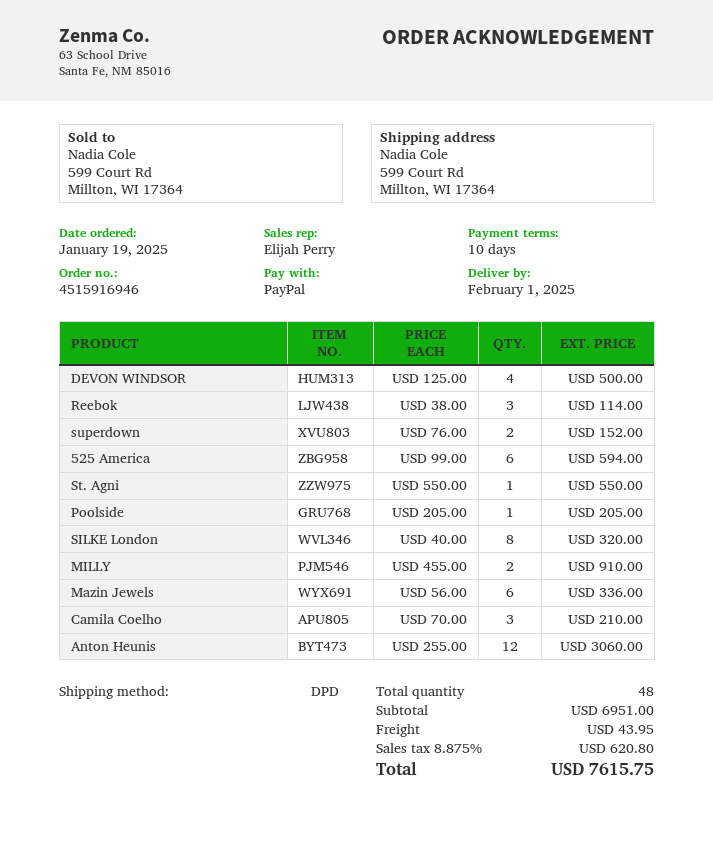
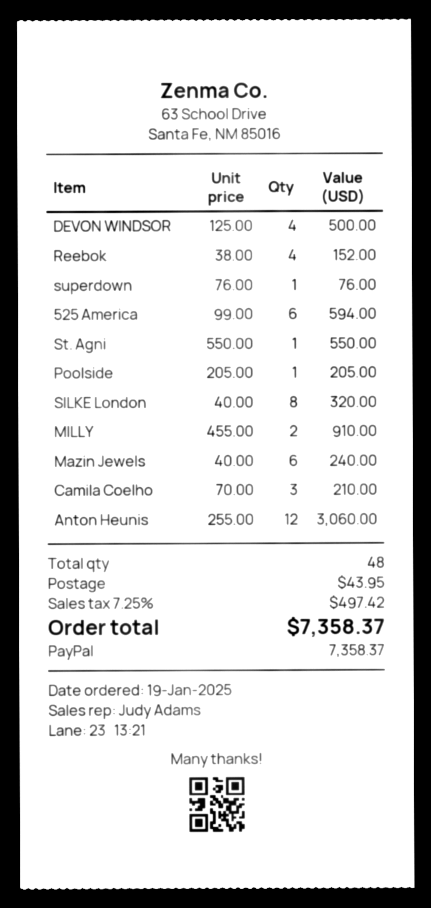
sales rep: Elijah Perry -> Judy Adams
Reebok: 3 x 38.00 = 114.00 -> 4 x 38.00 = 152.00
superdown: 2 x 76.00 = 152.00 -> 1 x 76.00 = 76.00
Mazin Jewels: 6 x 56.00 = 336.00 -> 6 x 40.00 = 240.00
tax: 8.875% = 620.80 -> 7.25% = 497.42
total: 7615.75 -> 7358.37

